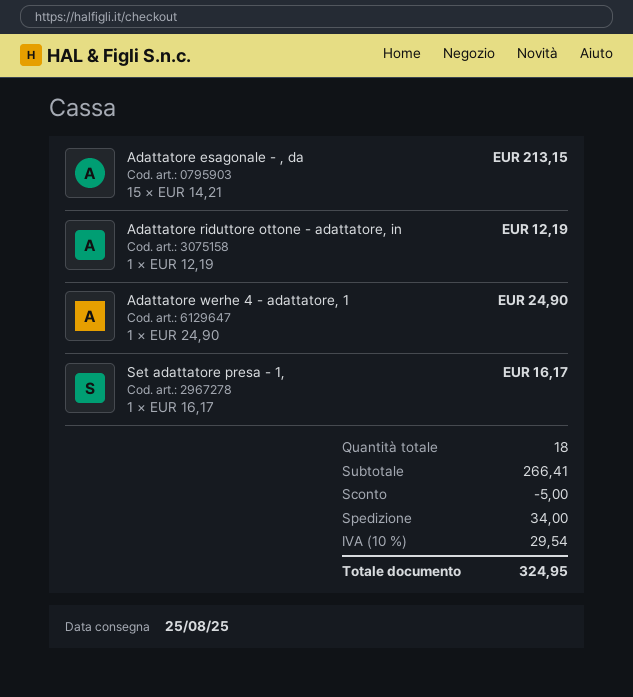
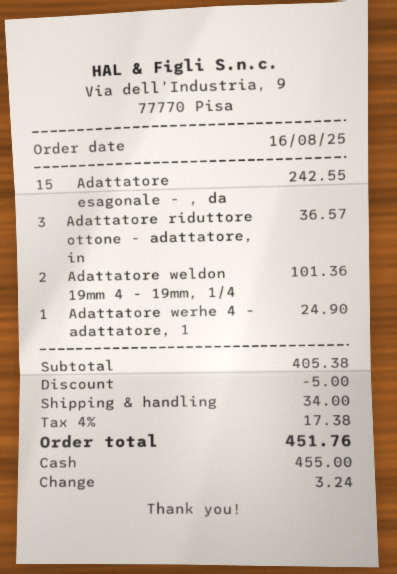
Adattatore esagonale - , da: 15 for 213.15 -> 15 for 242.55
Adattatore riduttore ottone - adattatore, in: 1 for 12.19 -> 3 for 36.57
Set adattatore presa - 1,: 1 for 16.17 -> none
Adattatore weldon 19mm 4 - 19mm, 1/4: none -> 2 for 101.36
subtotal: 266.41 -> 405.38
tax: 10% = 29.54 -> 4% = 17.38
total: 324.95 -> 451.76

